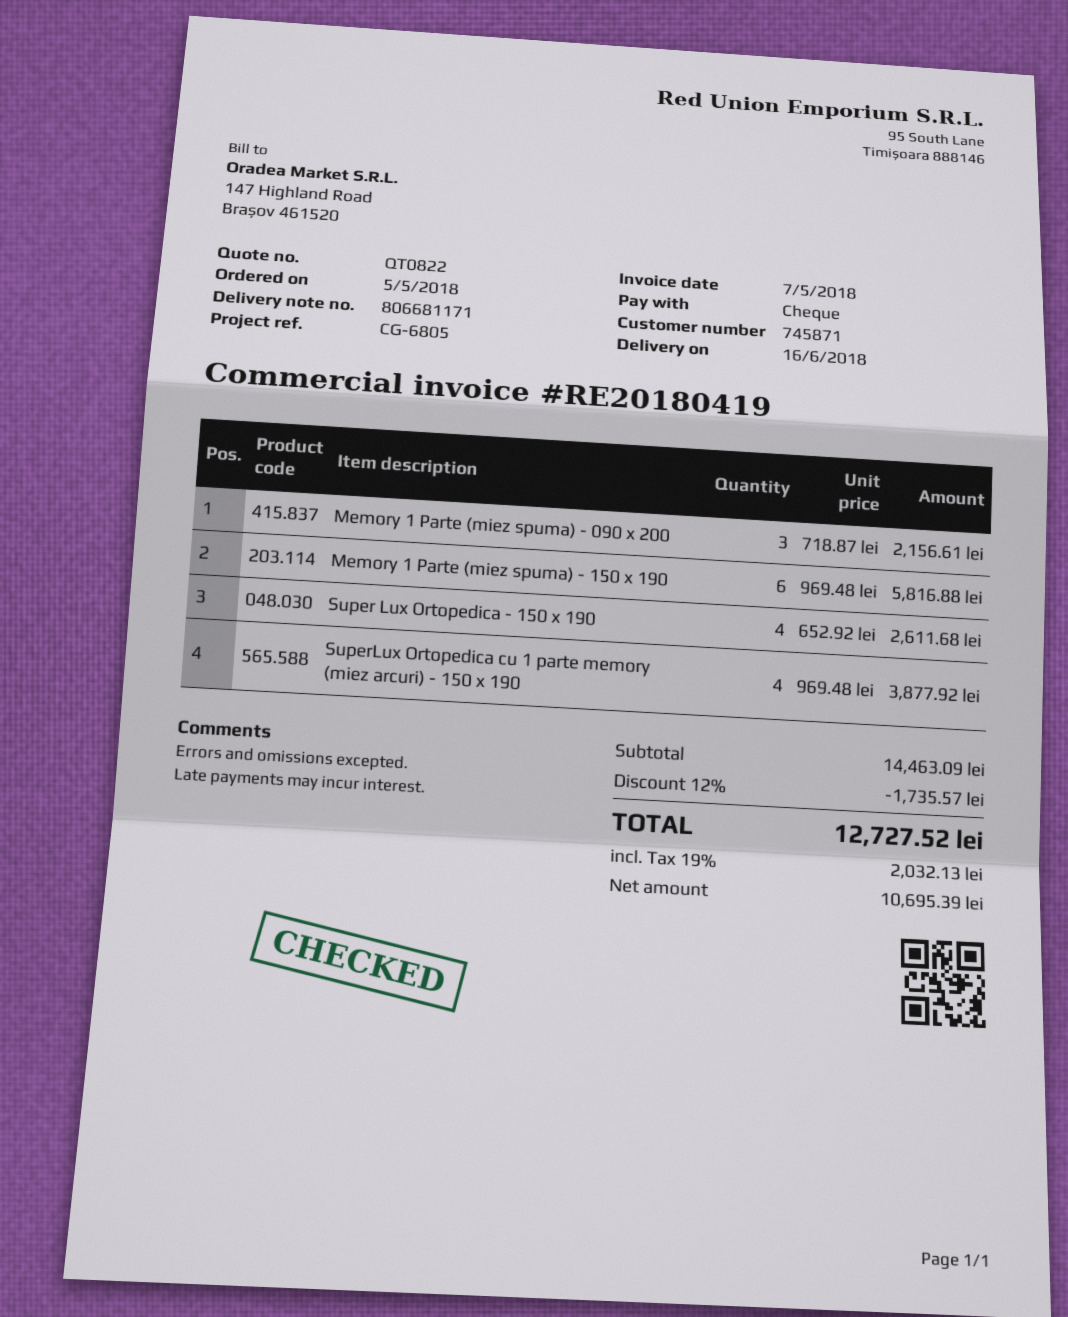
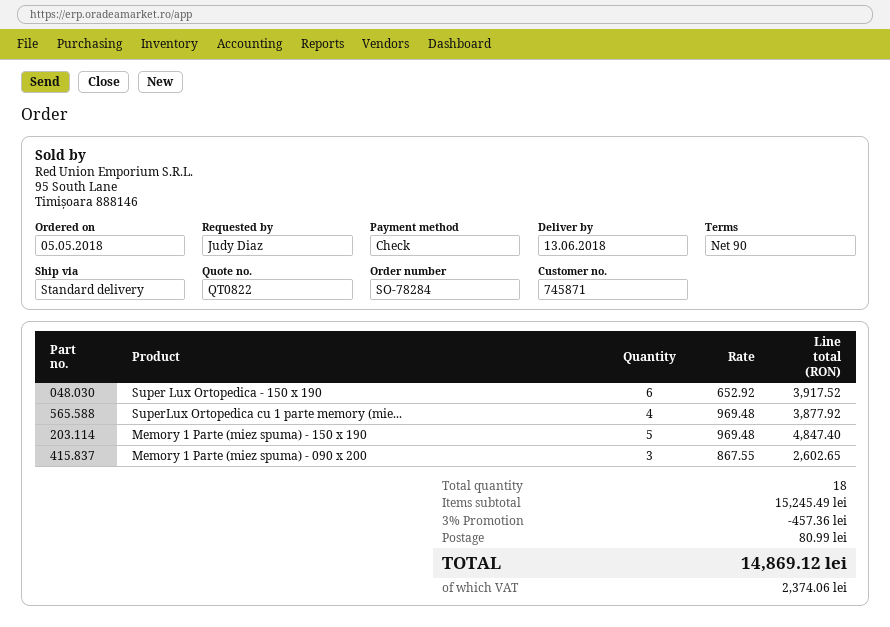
delivery date: 2018-06-16 -> 2018-06-13
Memory 1 Parte (miez spuma) - 090 x 200: 3 x 718.87 = 2156.61 -> 3 x 867.55 = 2602.65
Memory 1 Parte (miez spuma) - 150 x 190: 6 x 969.48 = 5816.88 -> 5 x 969.48 = 4847.40
Super Lux Ortopedica - 150 x 190: 4 x 652.92 = 2611.68 -> 6 x 652.92 = 3917.52
subtotal: 14463.09 -> 15245.49
discount: 12% = 1735.57 -> 3% = 457.36
shipping: none -> 80.99
tax: 2032.13 -> 2374.06
total: 12727.52 -> 14869.12

